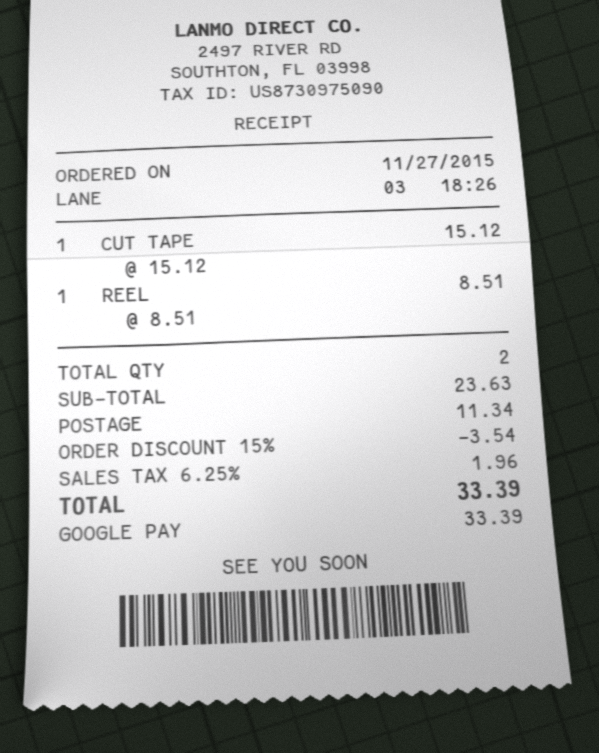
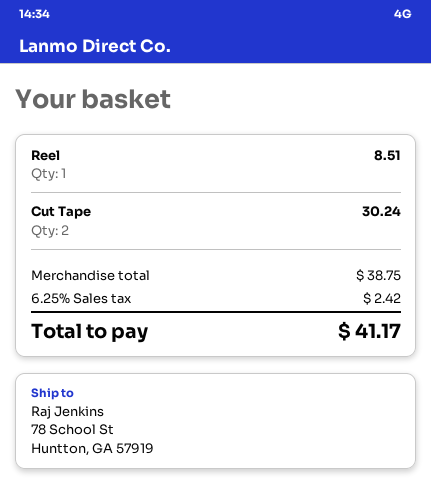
CUT TAPE: 1 for 15.12 -> 2 for 30.24
subtotal: 23.63 -> 38.75
discount: 15% = 3.54 -> none
shipping: 11.34 -> none
tax: 6.25% = 1.96 -> 6.25% = 2.42
total: 33.39 -> 41.17

